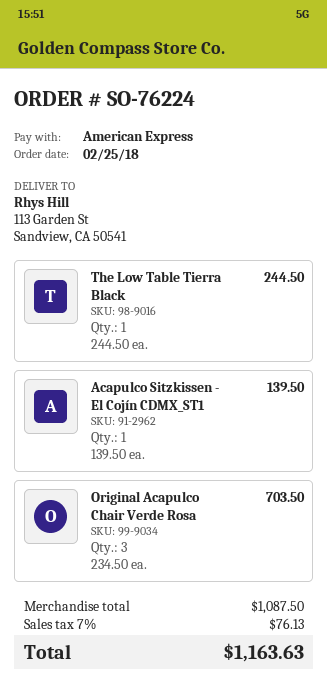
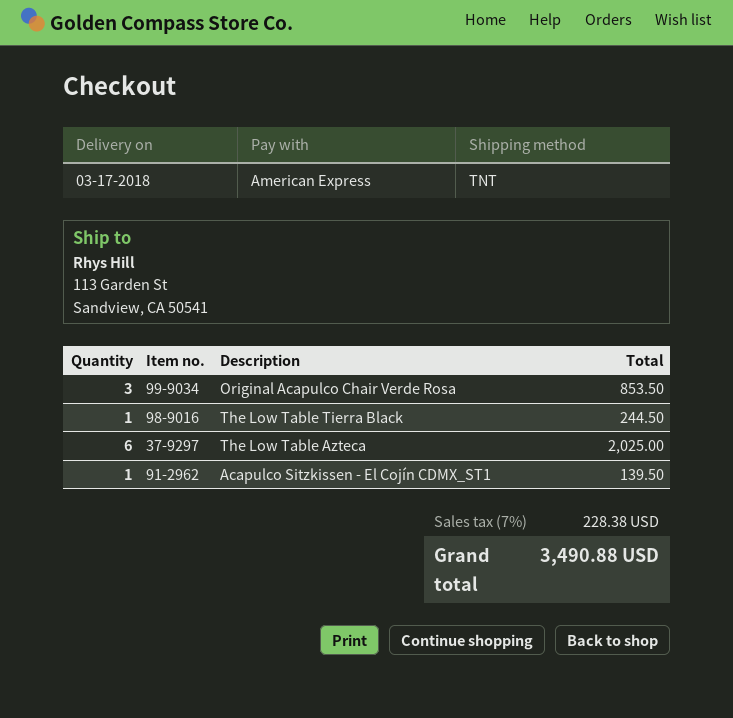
Original Acapulco Chair Verde Rosa: 3 for 703.50 -> 3 for 853.50
The Low Table Azteca: none -> 6 for 2025.00
tax: 7% = 76.13 -> 7% = 228.38
total: 1163.63 -> 3490.88

